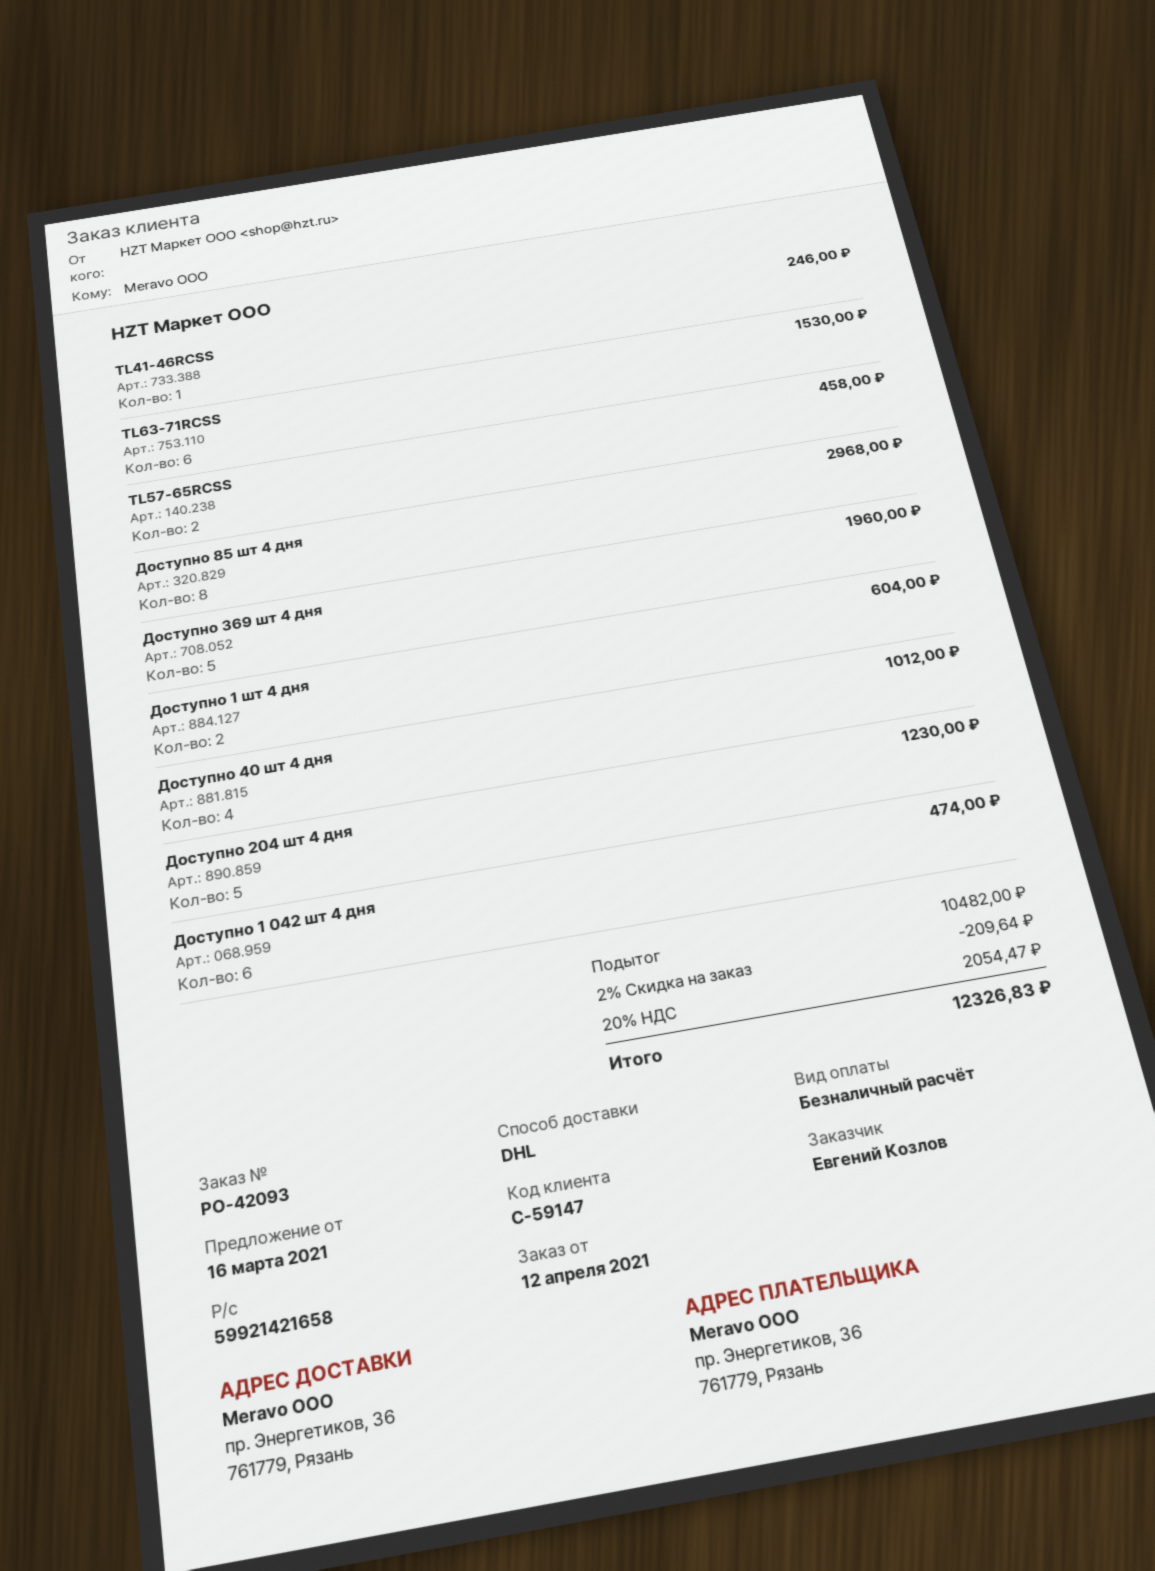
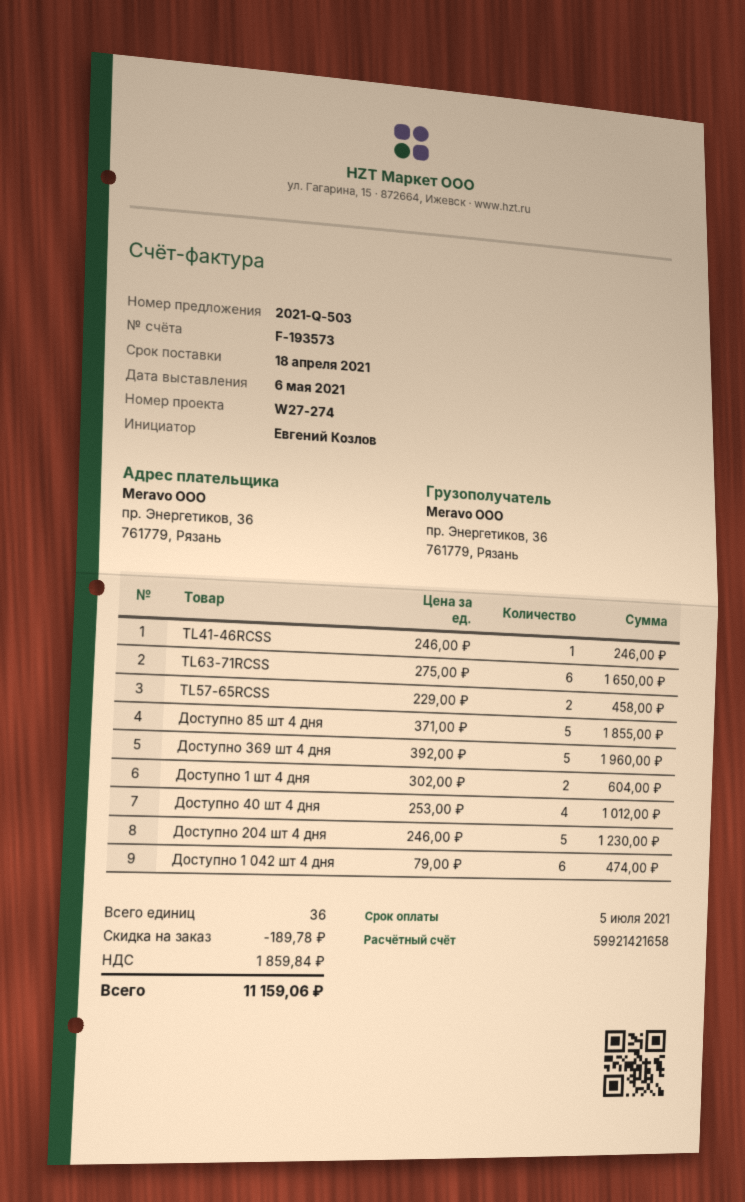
TL63-71RCSS: 6 for 1530.00 -> 6 for 1650.00
Доступно 85 шт 4 дня: 8 for 2968.00 -> 5 for 1855.00
discount: 209.64 -> 189.78
tax: 2054.47 -> 1859.84
total: 12326.83 -> 11159.06

